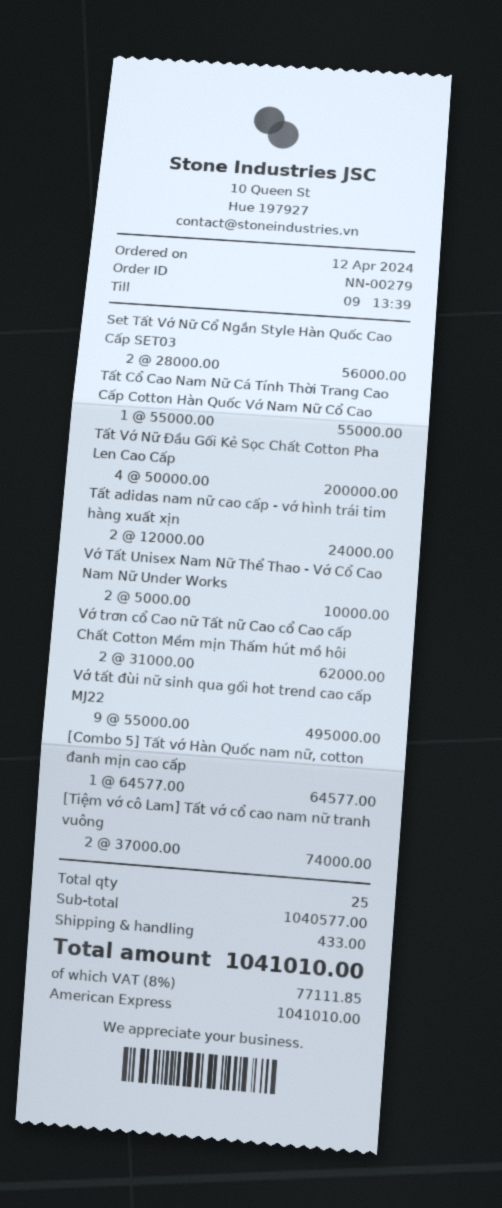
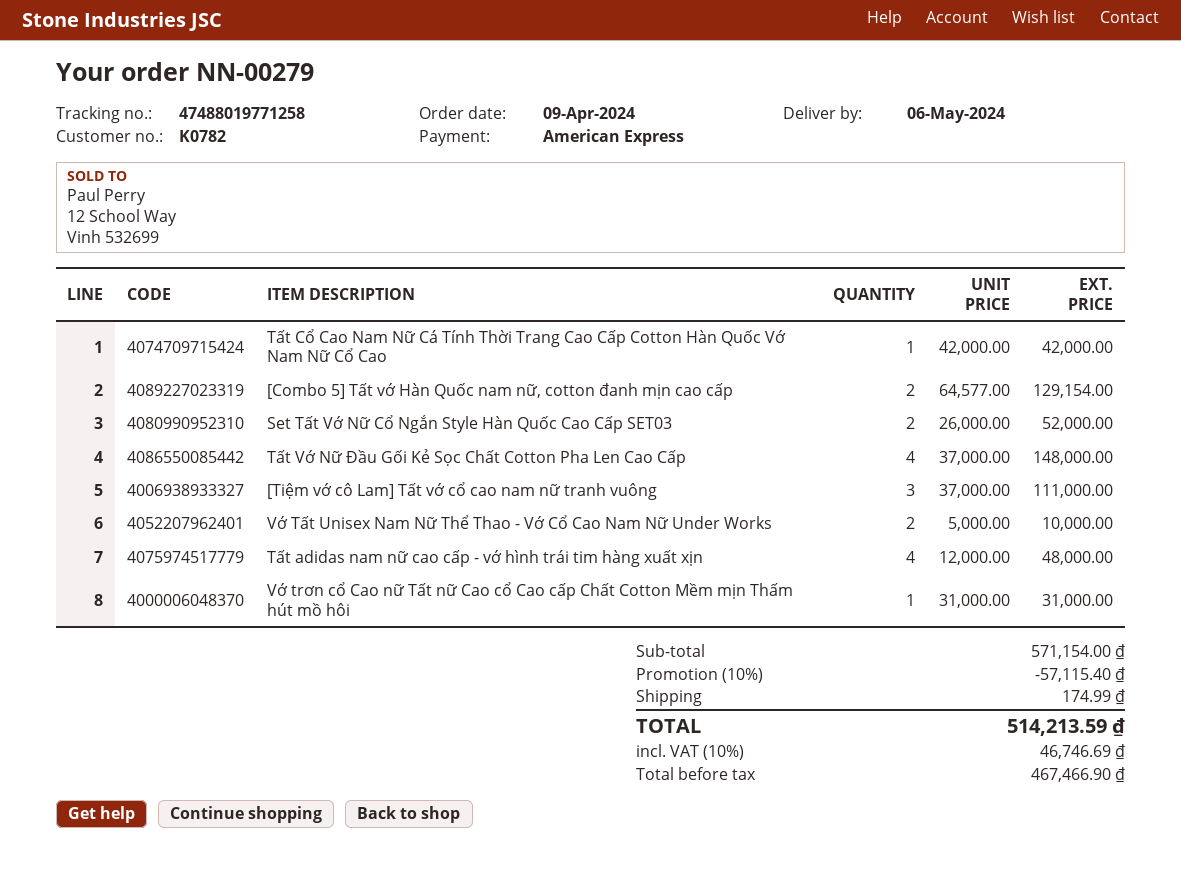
order date: 2024-04-12 -> 2024-04-09
Set Tất Vớ Nữ Cổ Ngắn Style Hàn Quốc Cao Cấp SET03: 2 x 28000.00 = 56000.00 -> 2 x 26000.00 = 52000.00
Tất Cổ Cao Nam Nữ Cá Tính Thời Trang Cao Cấp Cotton Hàn Quốc Vớ Nam Nữ Cổ Cao: 1 x 55000.00 = 55000.00 -> 1 x 42000.00 = 42000.00
Tất Vớ Nữ Đầu Gối Kẻ Sọc Chất Cotton Pha Len Cao Cấp: 4 x 50000.00 = 200000.00 -> 4 x 37000.00 = 148000.00
Tất adidas nam nữ cao cấp - vớ hình trái tim hàng xuất xịn: 2 x 12000.00 = 24000.00 -> 4 x 12000.00 = 48000.00
Vớ trơn cổ Cao nữ Tất nữ Cao cổ Cao cấp Chất Cotton Mềm mịn Thấm hút mồ hôi: 2 x 31000.00 = 62000.00 -> 1 x 31000.00 = 31000.00
Vớ tất đùi nữ sinh qua gối hot trend cao cấp MJ22: 9 x 55000.00 = 495000.00 -> none
[Combo 5] Tất vớ Hàn Quốc nam nữ, cotton đanh mịn cao cấp: 1 x 64577.00 = 64577.00 -> 2 x 64577.00 = 129154.00
[Tiệm vớ cô Lam] Tất vớ cổ cao nam nữ tranh vuông: 2 x 37000.00 = 74000.00 -> 3 x 37000.00 = 111000.00
subtotal: 1040577.00 -> 571154.00
discount: none -> 10% = 57115.40
shipping: 433.00 -> 174.99
tax: 8% = 77111.85 -> 10% = 46746.69
total: 1041010.00 -> 514213.59

